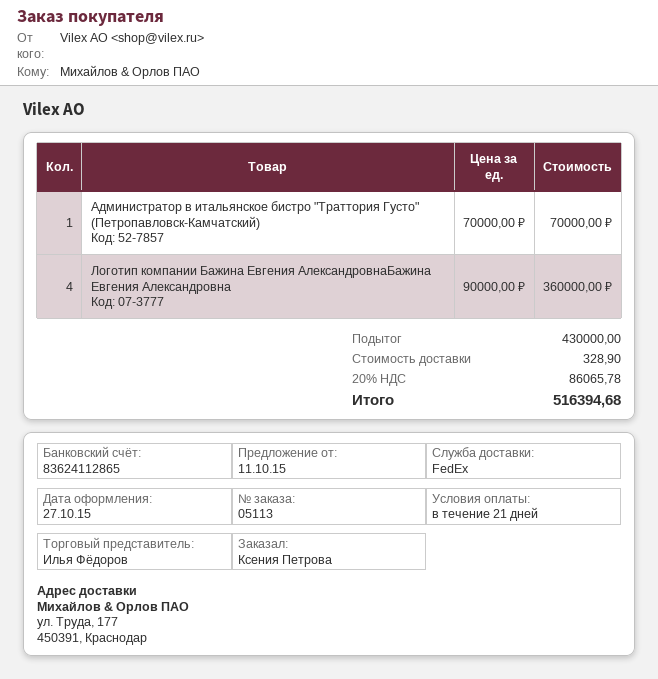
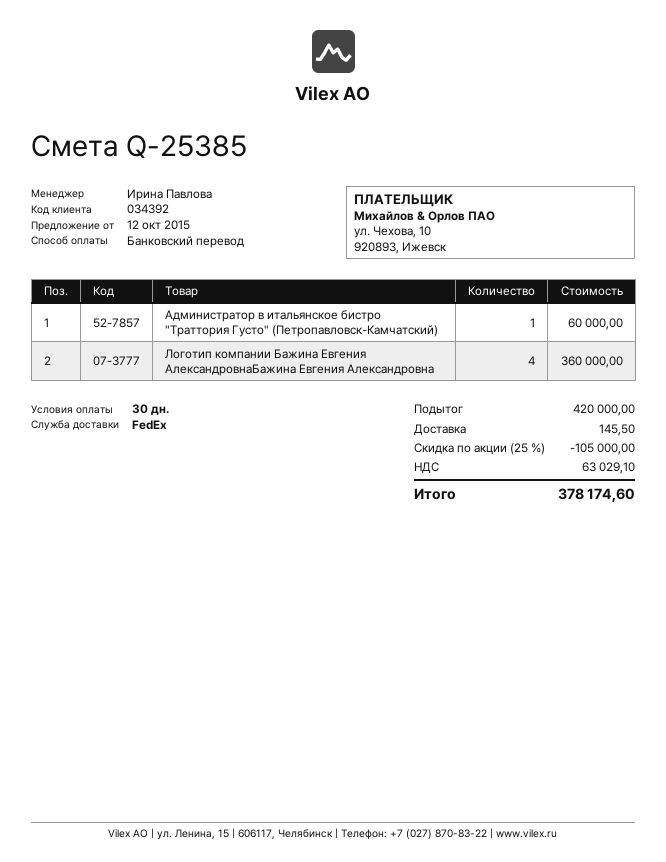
quote date: 2015-10-11 -> 2015-10-12
payment terms: 21 days -> 30 days
sales rep: Илья Фёдоров -> Ирина Павлова
Администратор в итальянское бистро "Траттория Густо" (Петропавловск-Камчатский): 1 for 70000.00 -> 1 for 60000.00
subtotal: 430000.00 -> 420000.00
discount: none -> 25% = 105000.00
shipping: 328.90 -> 145.50
tax: 86065.78 -> 63029.10
total: 516394.68 -> 378174.60

